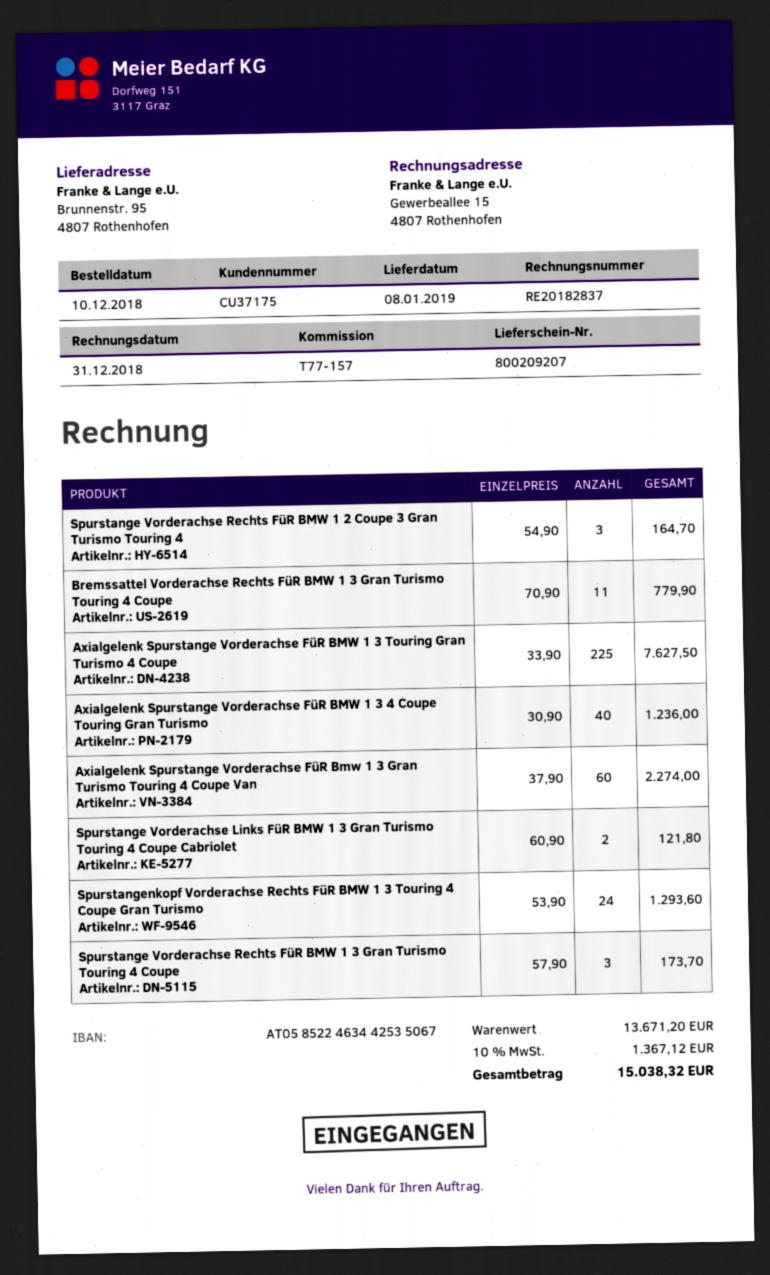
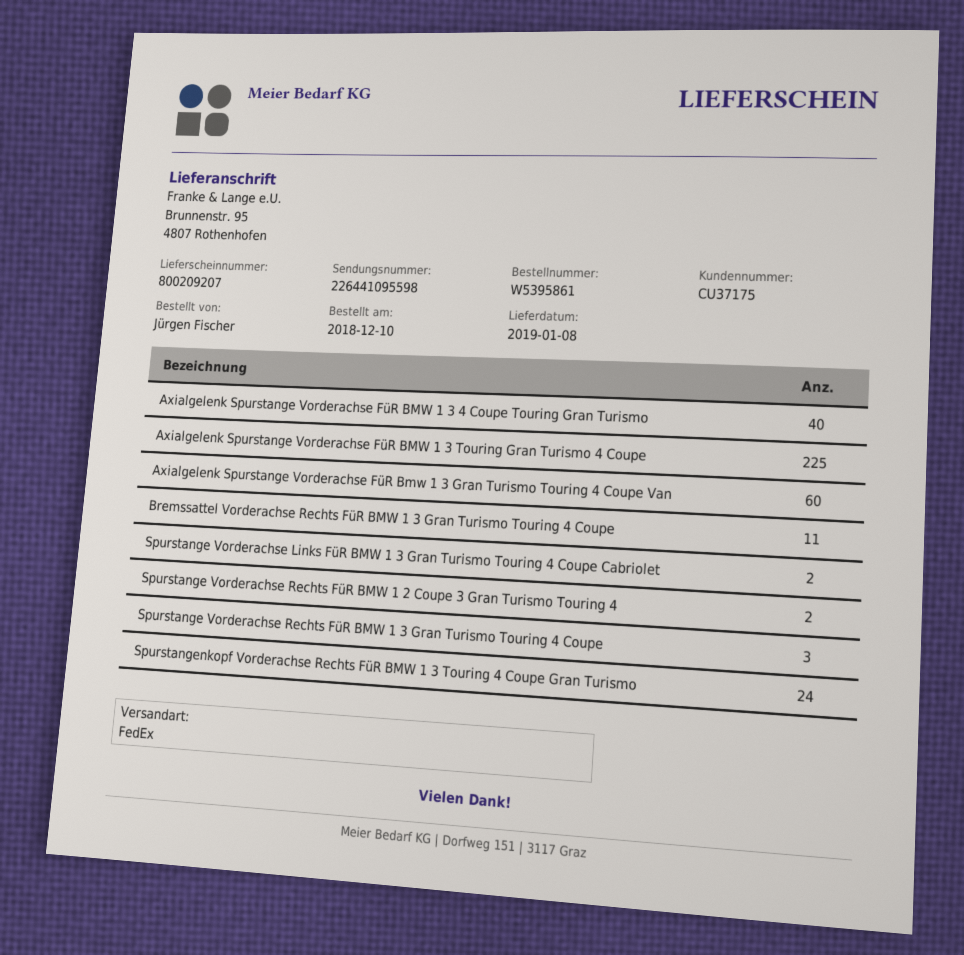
Spurstange Vorderachse Rechts FüR BMW 1 2 Coupe 3 Gran Turismo Touring 4: 3 -> 2

